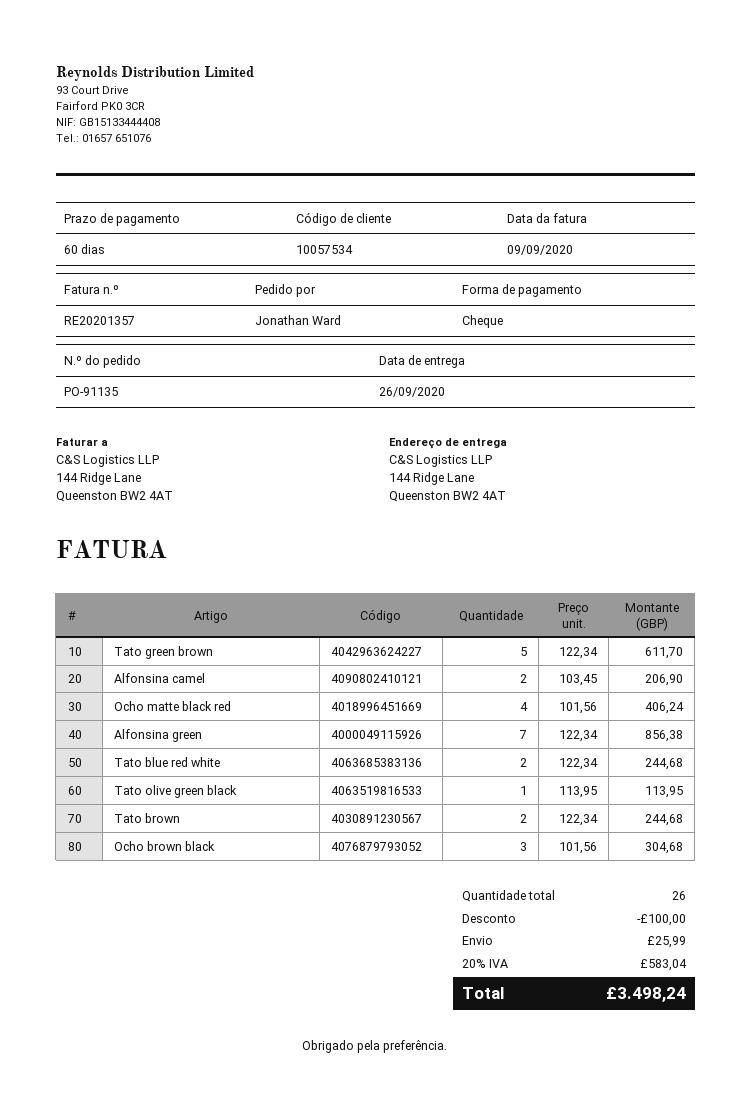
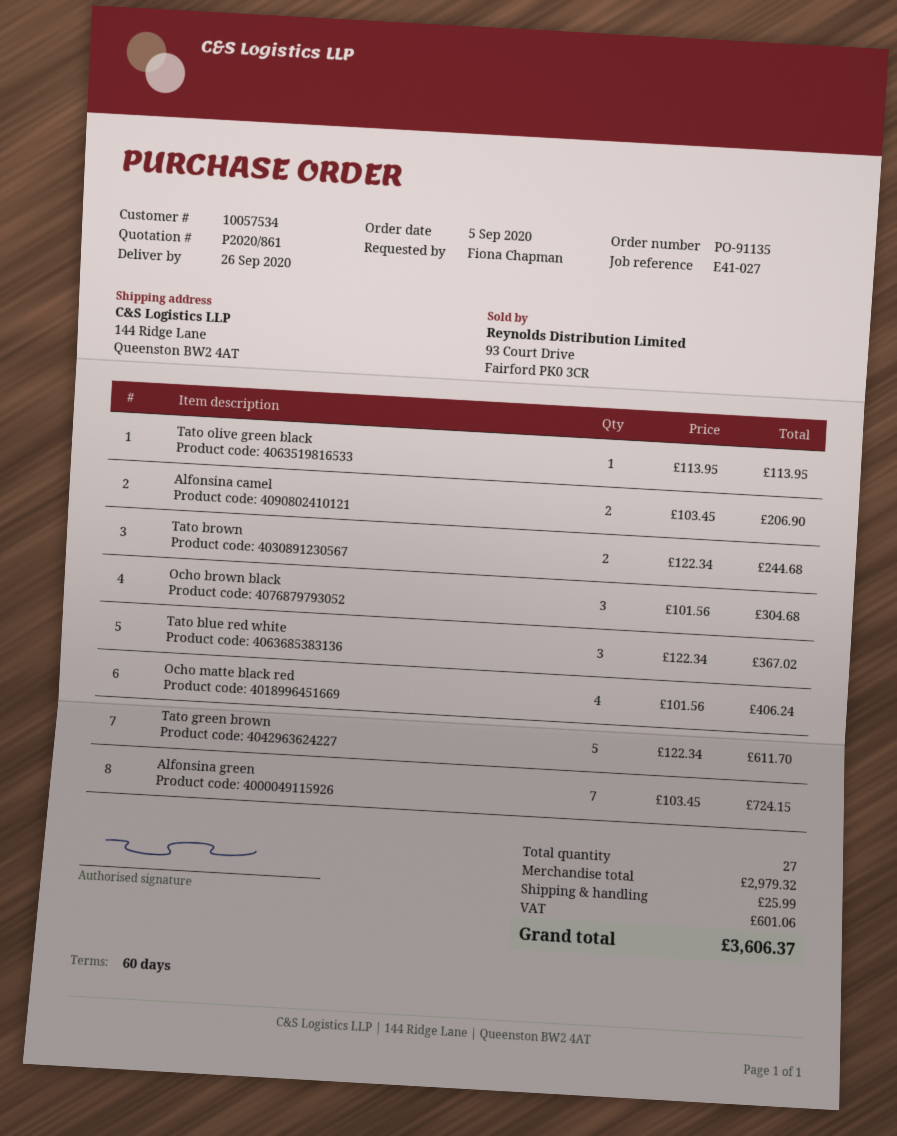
ordered by: Jonathan Ward -> Fiona Chapman
Alfonsina green: 7 x 122.34 = 856.38 -> 7 x 103.45 = 724.15
Tato blue red white: 2 x 122.34 = 244.68 -> 3 x 122.34 = 367.02
total quantity: 26 -> 27
discount: 100.00 -> none
tax: 583.04 -> 601.06
total: 3498.24 -> 3606.37

